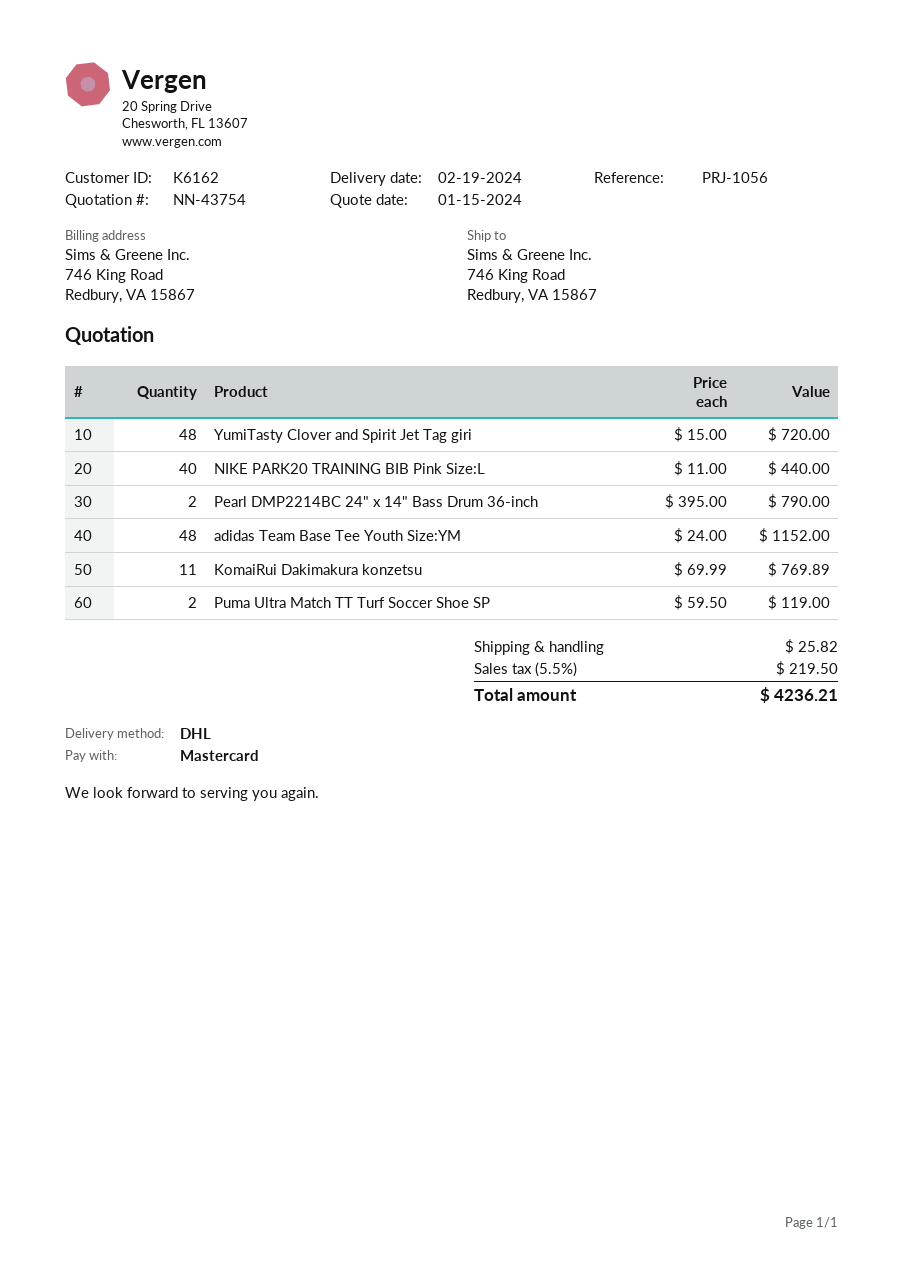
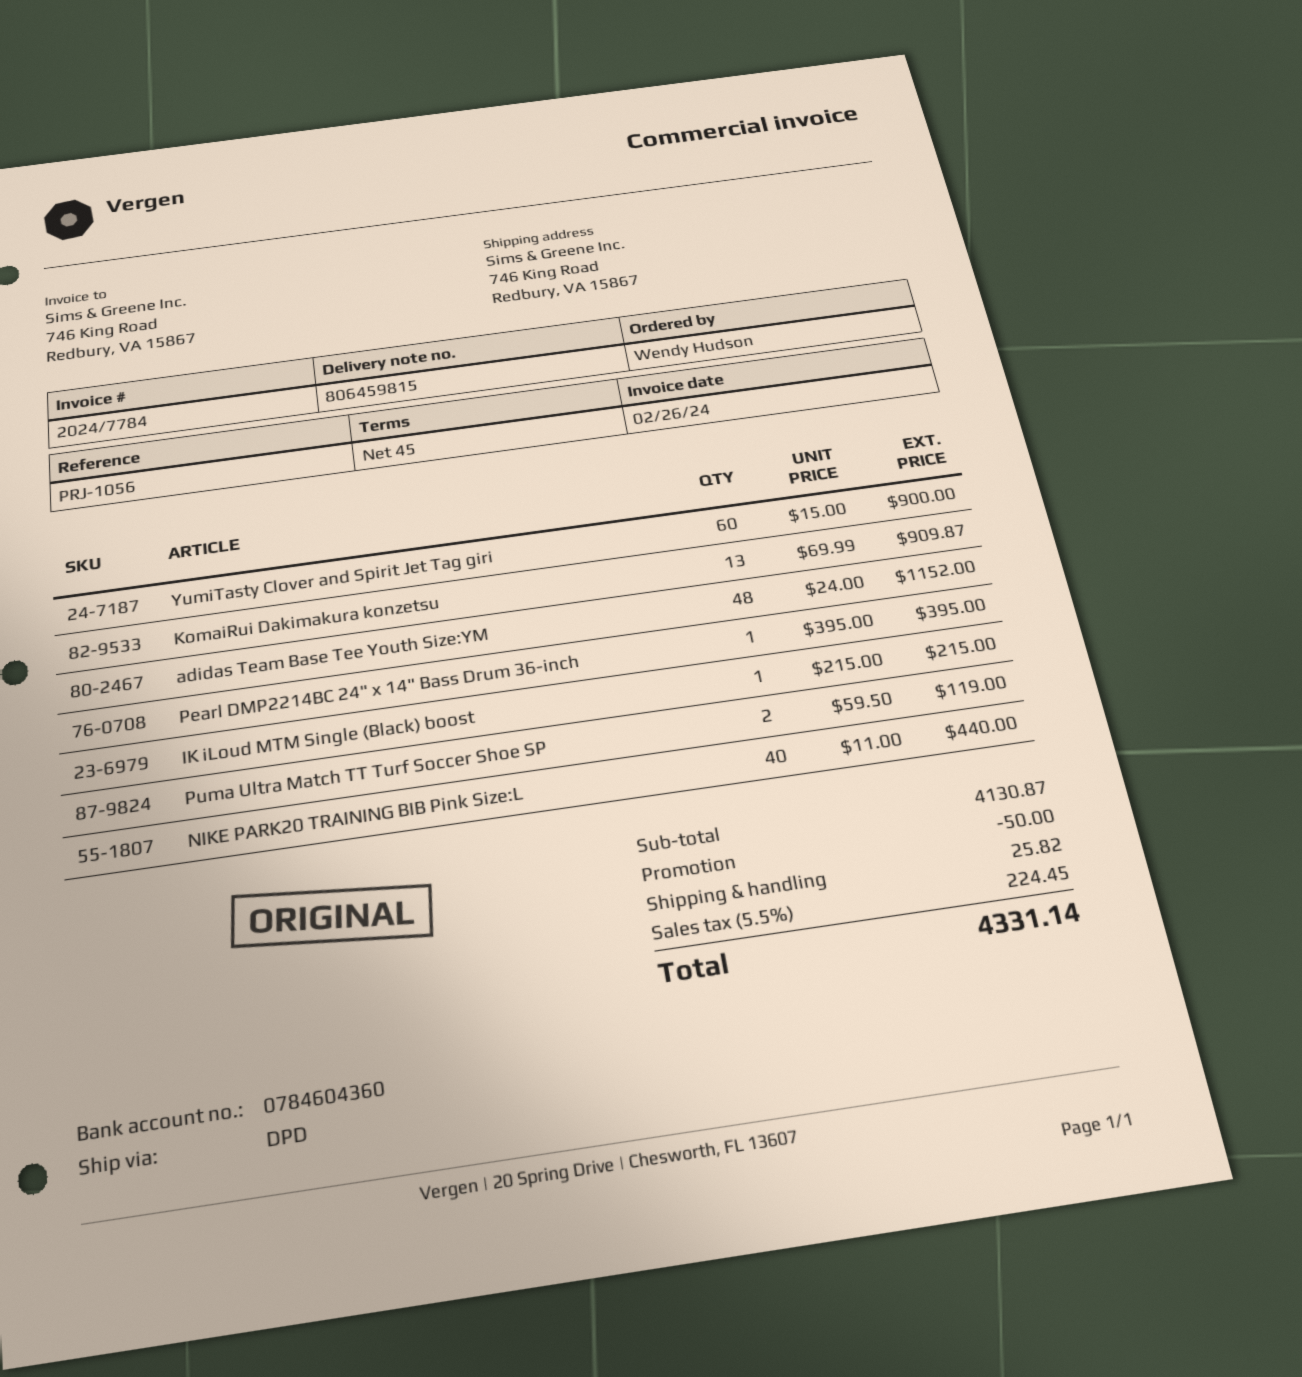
shipping method: DHL -> DPD
YumiTasty Clover and Spirit Jet Tag giri: 48 x 15.00 = 720.00 -> 60 x 15.00 = 900.00
Pearl DMP2214BC 24" x 14" Bass Drum 36-inch: 2 x 395.00 = 790.00 -> 1 x 395.00 = 395.00
KomaiRui Dakimakura konzetsu: 11 x 69.99 = 769.89 -> 13 x 69.99 = 909.87
IK iLoud MTM Single (Black) boost: none -> 1 x 215.00 = 215.00
discount: none -> 50.00
tax: 5.5% = 219.50 -> 5.5% = 224.45
total: 4236.21 -> 4331.14

